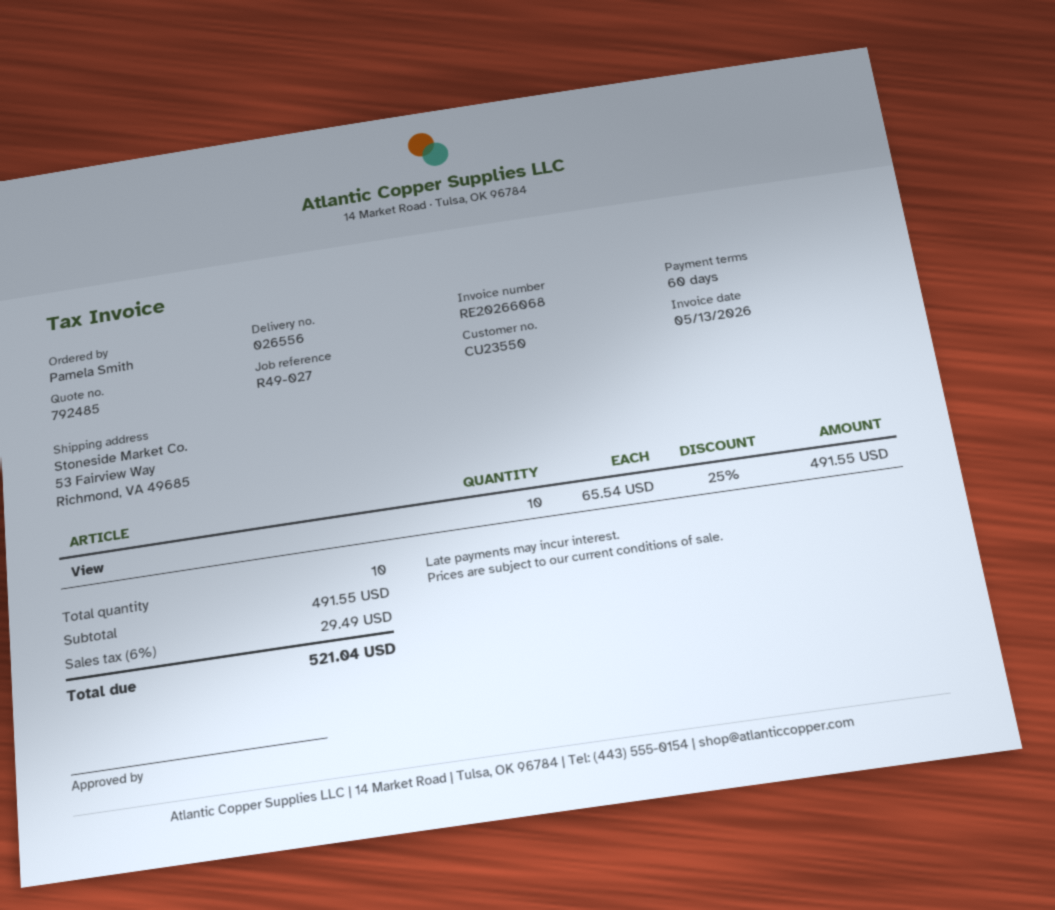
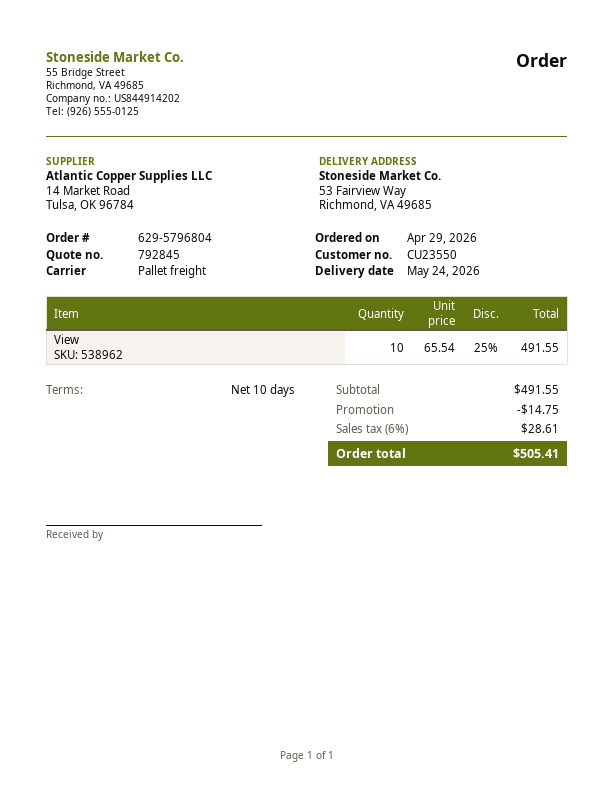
quote number: 792485 -> 792845
payment terms: 60 days -> 10 days
discount: none -> 14.75
tax: 6% = 29.49 -> 6% = 28.61
total: 521.04 -> 505.41

